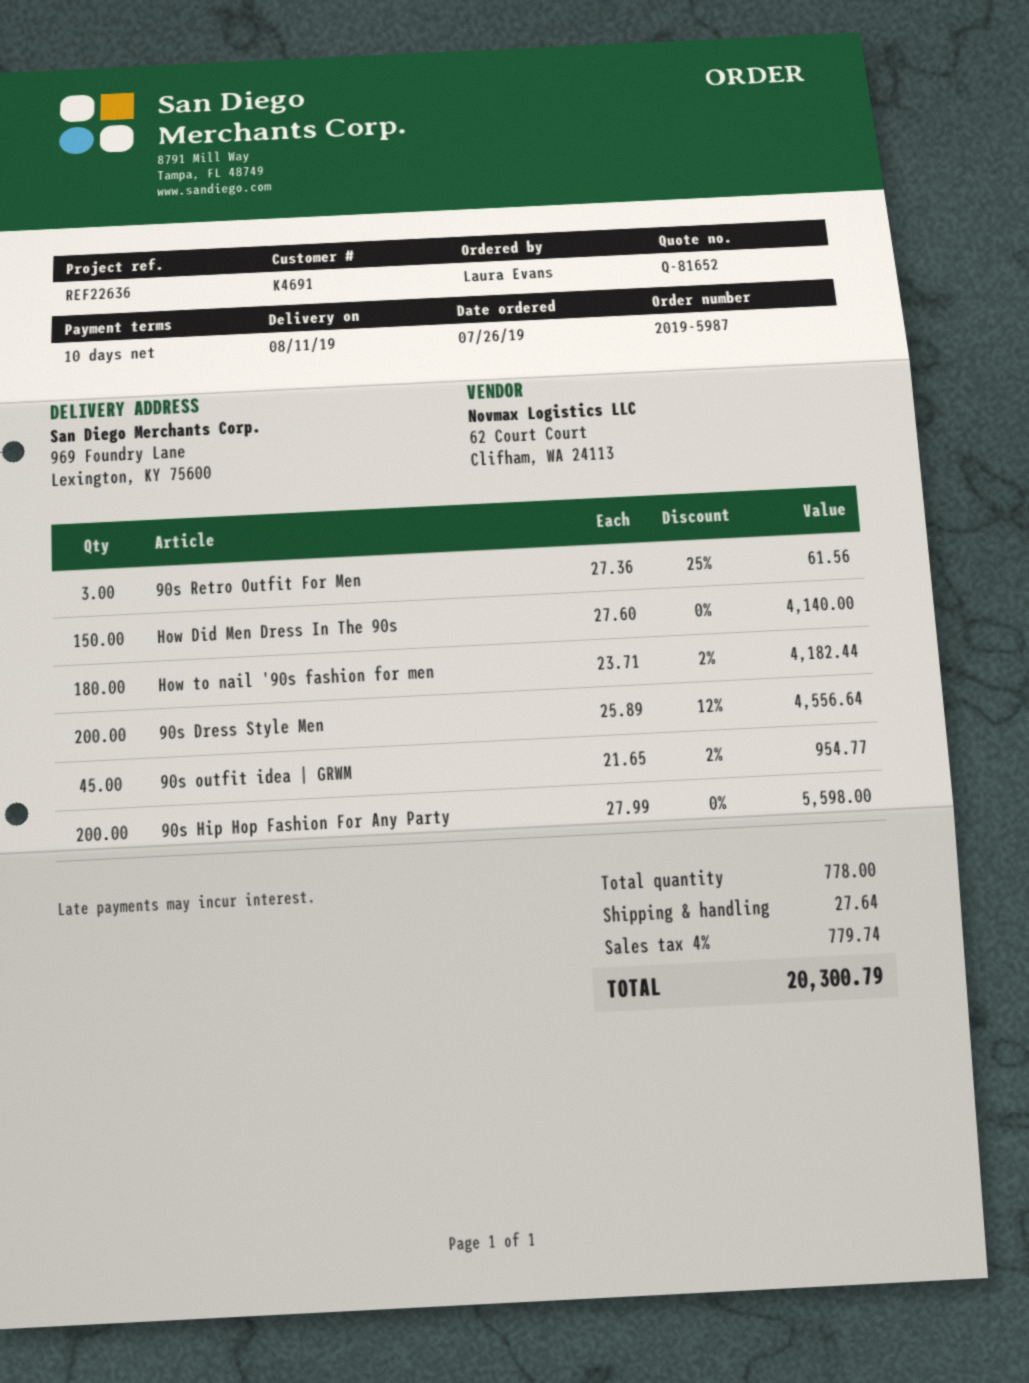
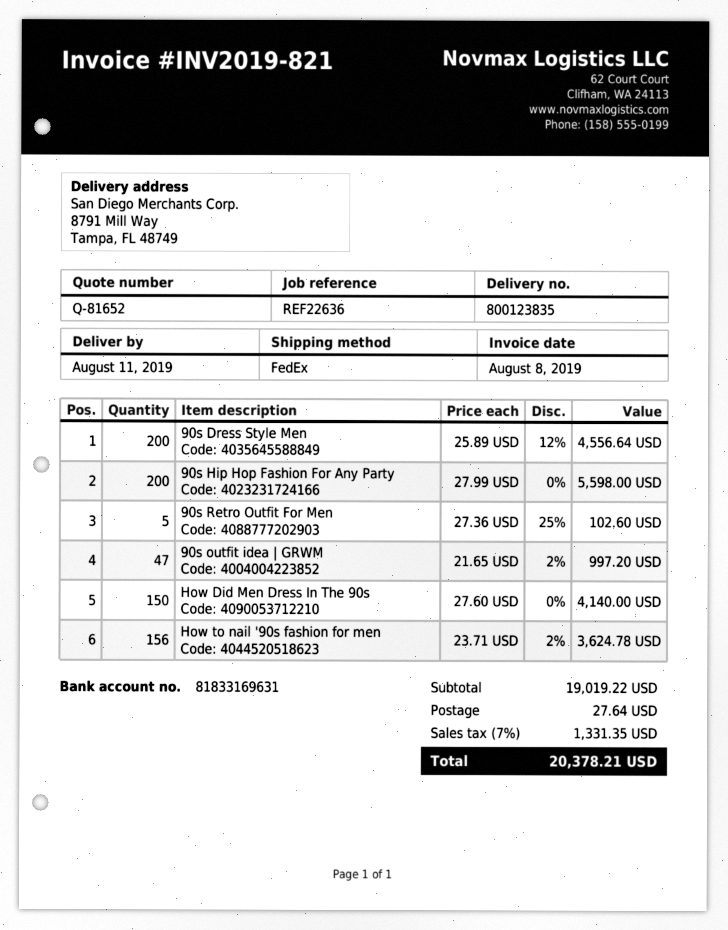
ship to: 969 Foundry Lane, Lexington, KY 75600 -> 8791 Mill Way, Tampa, FL 48749
90s Retro Outfit For Men: 3 x 27.36 - 25% = 61.56 -> 5 x 27.36 - 25% = 102.60
How to nail '90s fashion for men: 180 x 23.71 - 2% = 4182.44 -> 156 x 23.71 - 2% = 3624.78
90s outfit idea | GRWM: 45 x 21.65 - 2% = 954.77 -> 47 x 21.65 - 2% = 997.20
tax: 4% = 779.74 -> 7% = 1331.35
total: 20300.79 -> 20378.21

